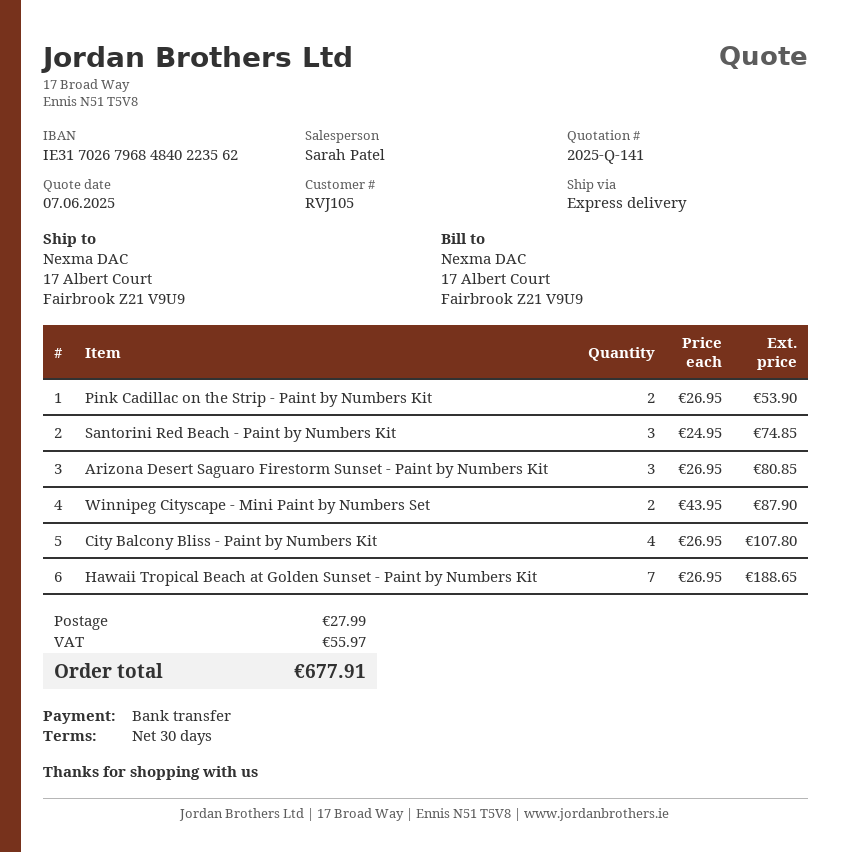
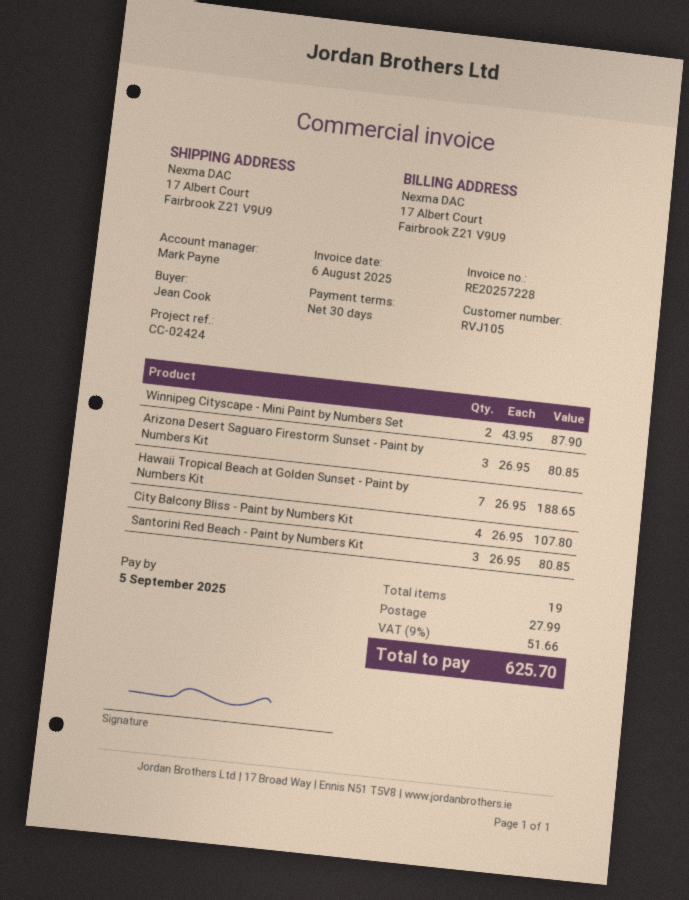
sales rep: Sarah Patel -> Mark Payne
Pink Cadillac on the Strip - Paint by Numbers Kit: 2 x 26.95 = 53.90 -> none
Santorini Red Beach - Paint by Numbers Kit: 3 x 24.95 = 74.85 -> 3 x 26.95 = 80.85
tax: 55.97 -> 51.66
total: 677.91 -> 625.70

